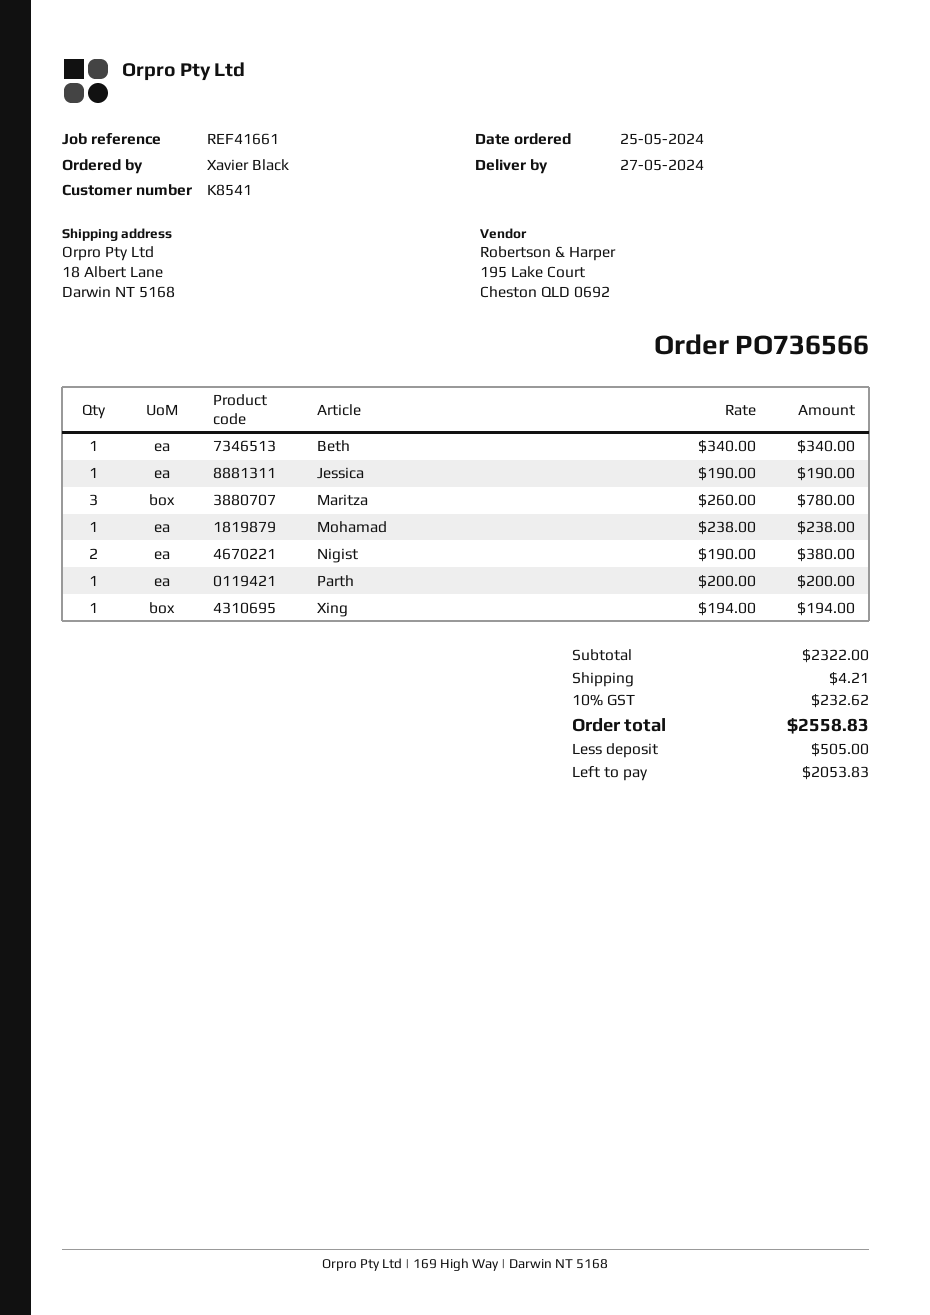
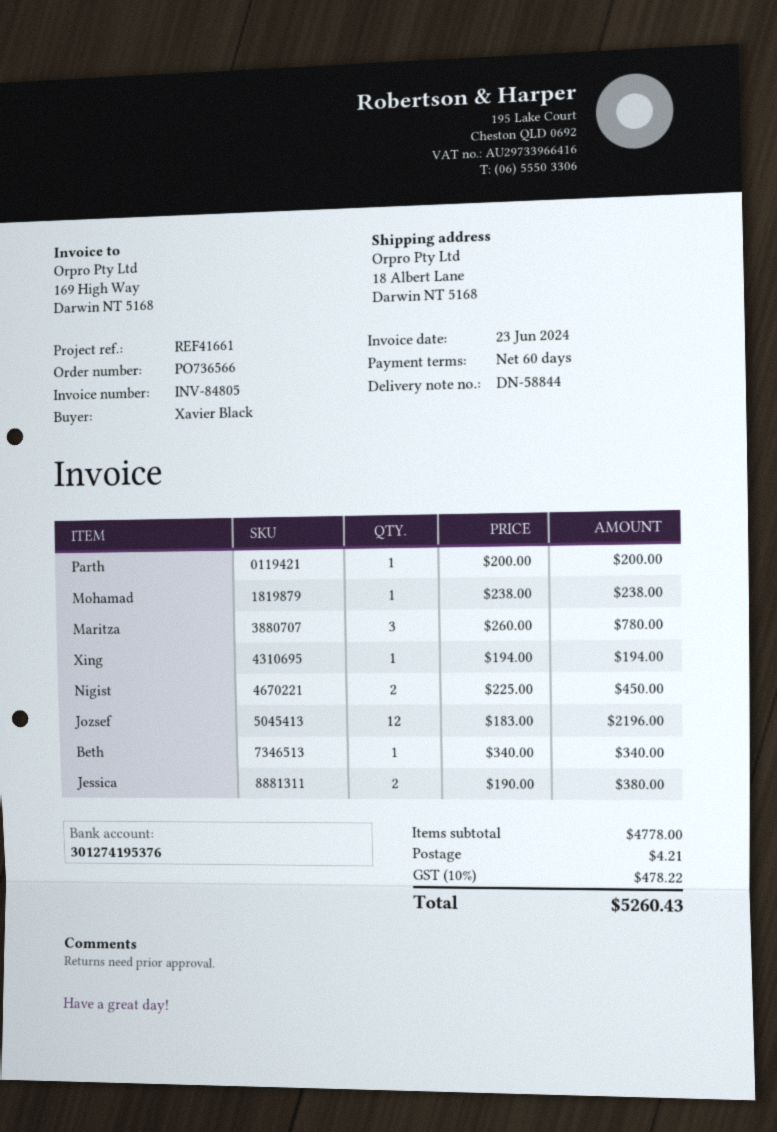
Jessica: 1 x 190.00 = 190.00 -> 2 x 190.00 = 380.00
Nigist: 2 x 190.00 = 380.00 -> 2 x 225.00 = 450.00
Jozsef: none -> 12 x 183.00 = 2196.00
subtotal: 2322.00 -> 4778.00
tax: 10% = 232.62 -> 10% = 478.22
total: 2558.83 -> 5260.43

